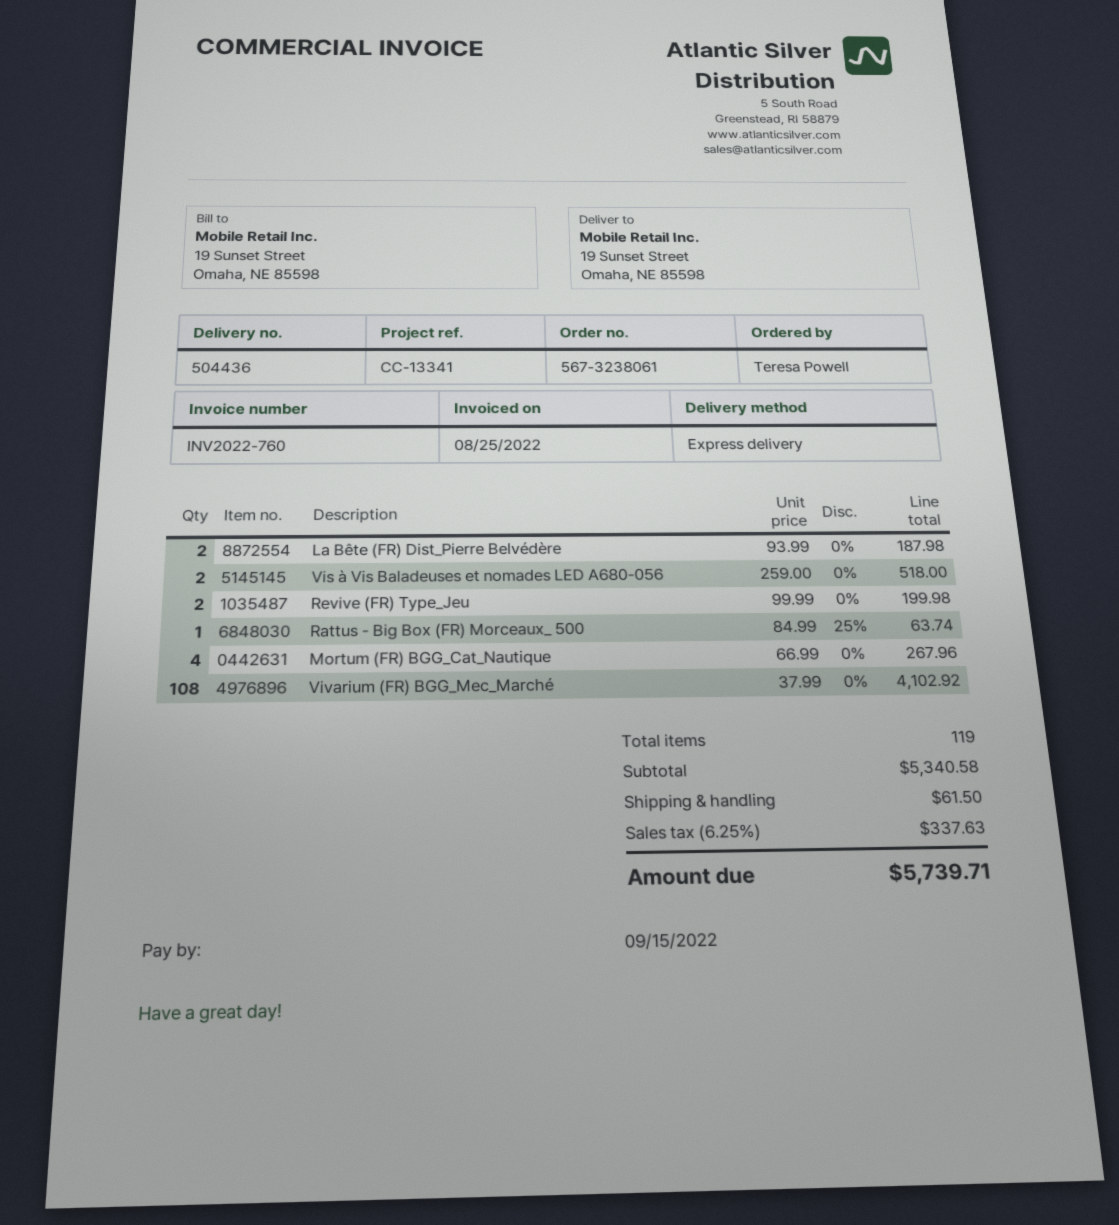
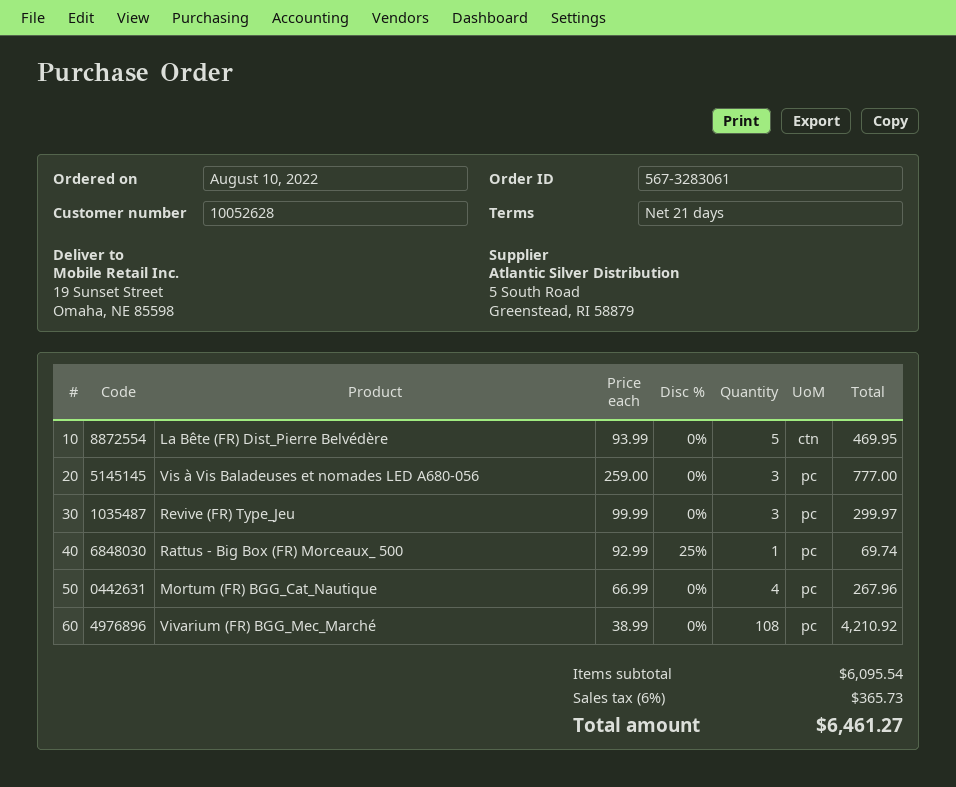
order number: 567-3238061 -> 567-3283061
La Bête (FR) Dist_Pierre Belvédère: 2 x 93.99 = 187.98 -> 5 x 93.99 = 469.95
Vis à Vis Baladeuses et nomades LED A680-056: 2 x 259.00 = 518.00 -> 3 x 259.00 = 777.00
Revive (FR) Type_Jeu: 2 x 99.99 = 199.98 -> 3 x 99.99 = 299.97
Rattus - Big Box (FR) Morceaux_ 500: 1 x 84.99 - 25% = 63.74 -> 1 x 92.99 - 25% = 69.74
Vivarium (FR) BGG_Mec_Marché: 108 x 37.99 = 4102.92 -> 108 x 38.99 = 4210.92
subtotal: 5340.58 -> 6095.54
shipping: 61.50 -> none
tax: 6.25% = 337.63 -> 6% = 365.73
total: 5739.71 -> 6461.27

